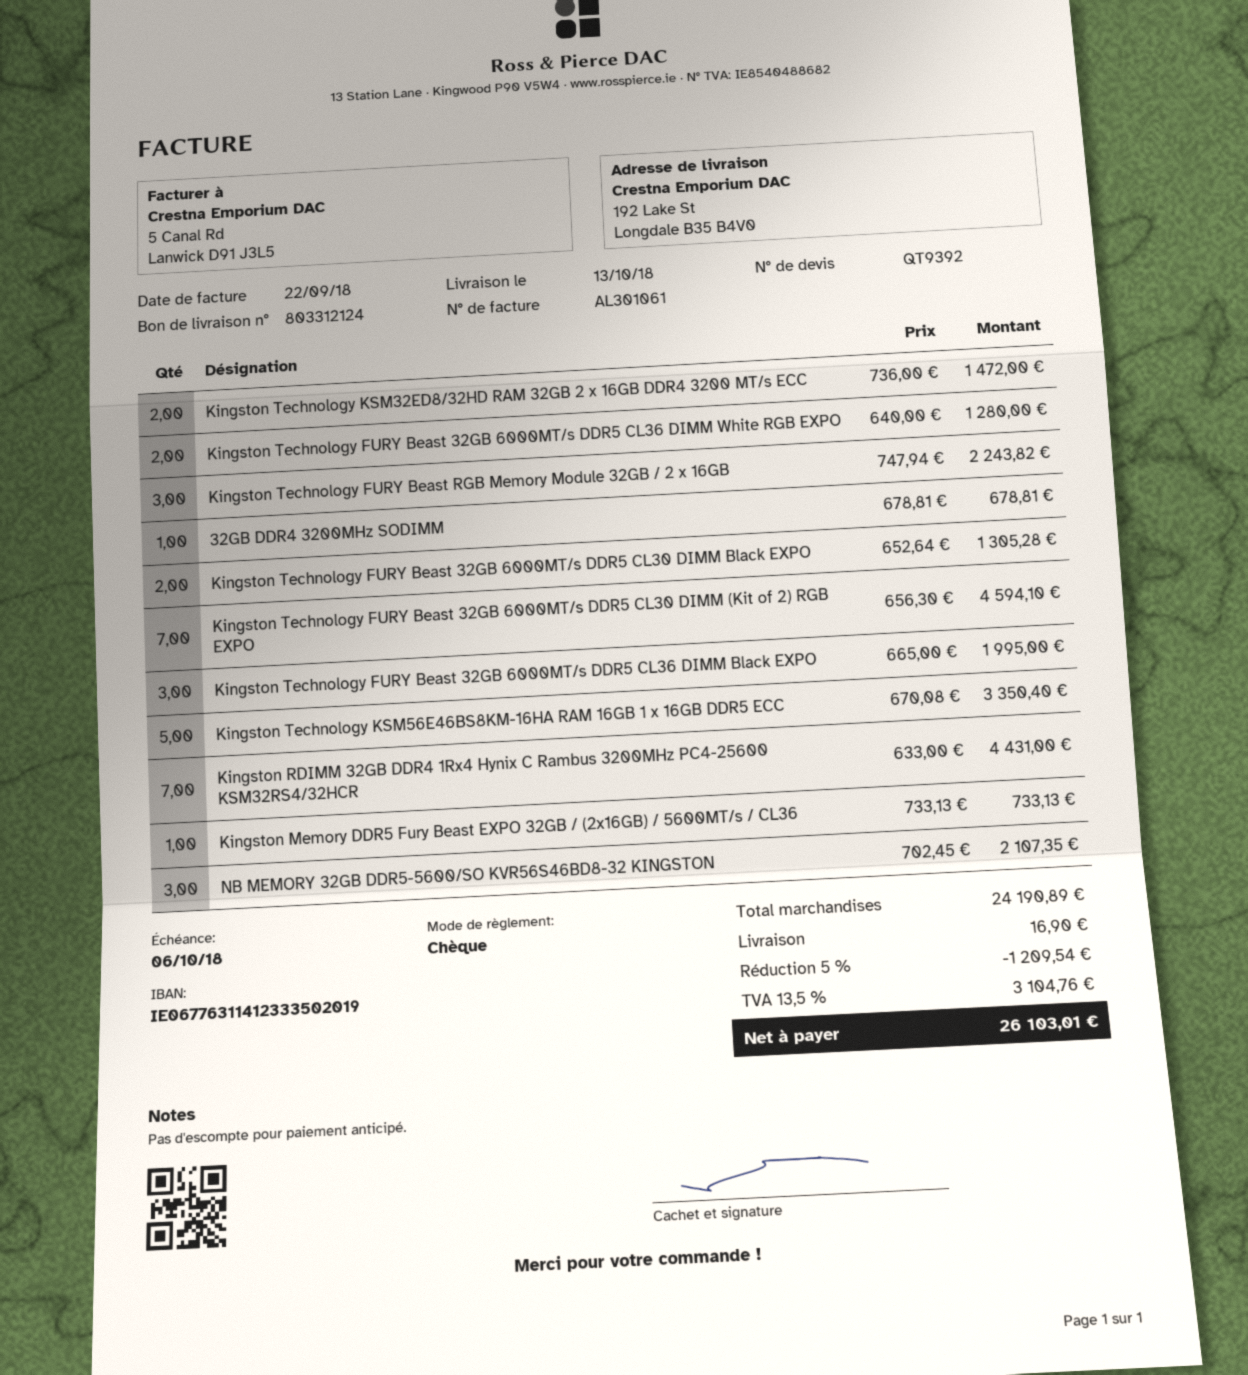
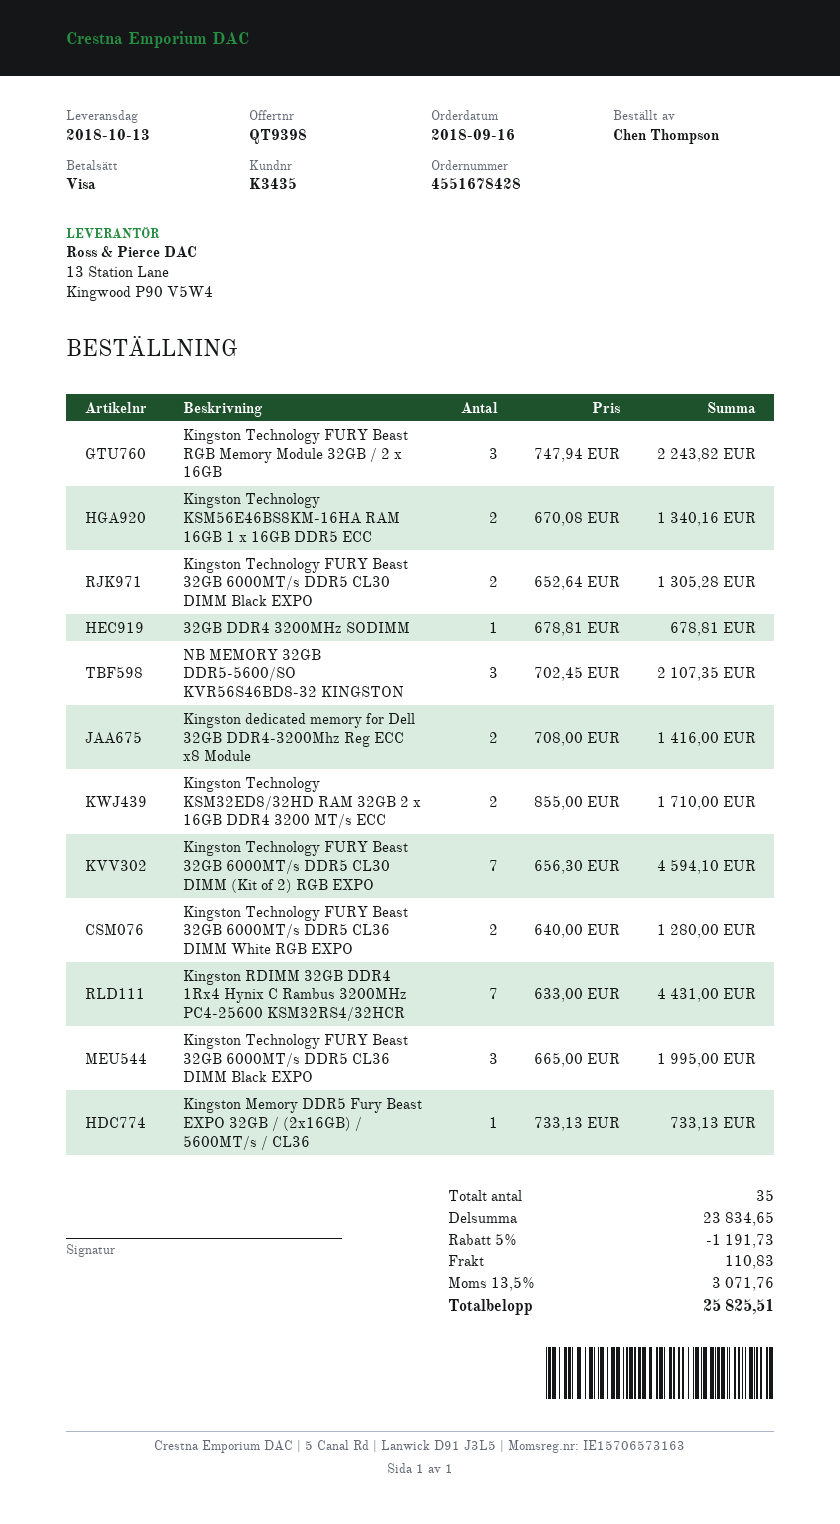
quote number: QT9392 -> QT9398
payment method: cheque -> Visa
Kingston Technology KSM32ED8/32HD RAM 32GB 2 x 16GB DDR4 3200 MT/s ECC: 2 x 736.00 = 1472.00 -> 2 x 855.00 = 1710.00
Kingston Technology KSM56E46BS8KM-16HA RAM 16GB 1 x 16GB DDR5 ECC: 5 x 670.08 = 3350.40 -> 2 x 670.08 = 1340.16
Kingston dedicated memory for Dell 32GB DDR4-3200Mhz Reg ECC x8 Module: none -> 2 x 708.00 = 1416.00
subtotal: 24190.89 -> 23834.65
discount: 5% = 1209.54 -> 5% = 1191.73
shipping: 16.90 -> 110.83
tax: 13.5% = 3104.76 -> 13.5% = 3071.76
total: 26103.01 -> 25825.51

